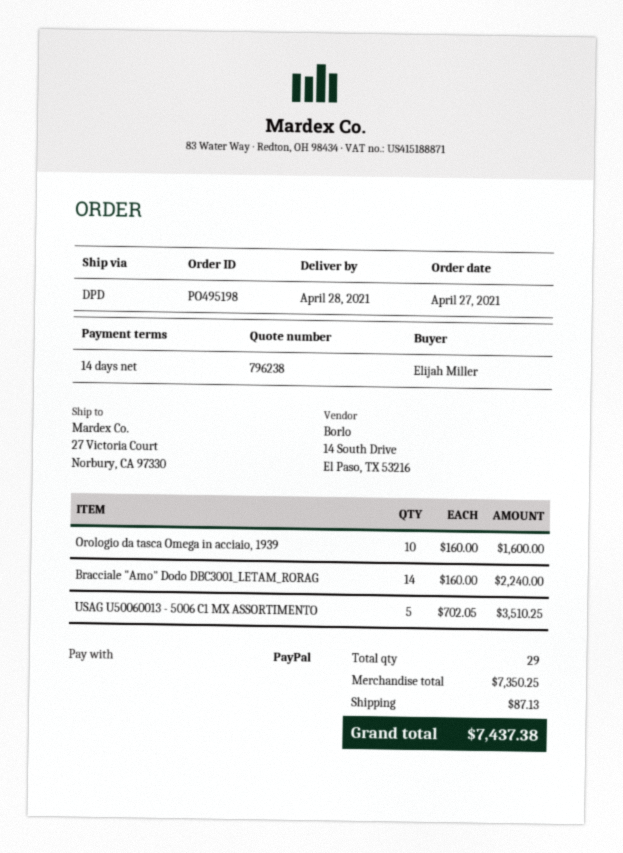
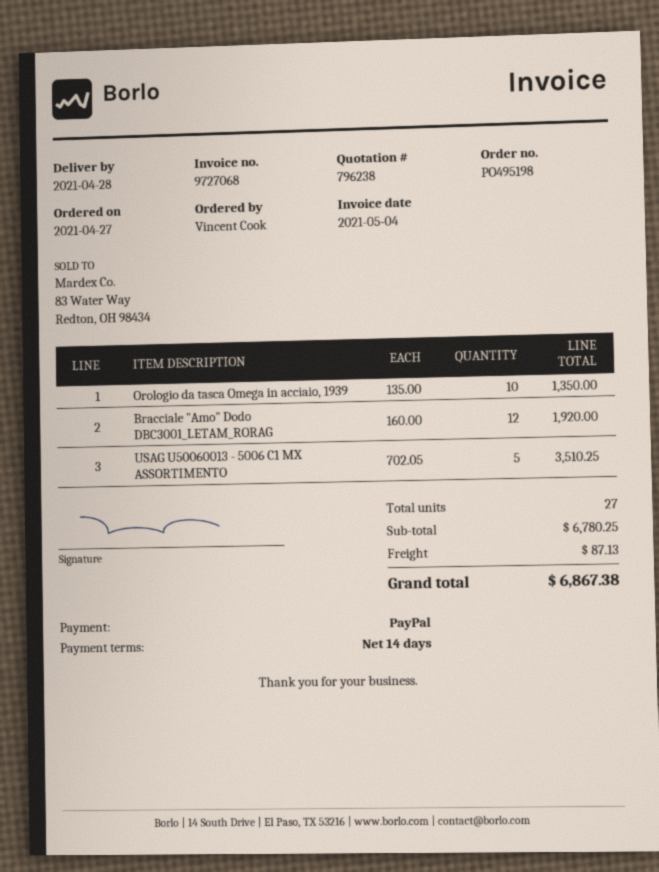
ordered by: Elijah Miller -> Vincent Cook
Orologio da tasca Omega in acciaio, 1939: 10 x 160.00 = 1600.00 -> 10 x 135.00 = 1350.00
Bracciale "Amo" Dodo DBC3001_LETAM_RORAG: 14 x 160.00 = 2240.00 -> 12 x 160.00 = 1920.00
total quantity: 29 -> 27
subtotal: 7350.25 -> 6780.25
total: 7437.38 -> 6867.38

